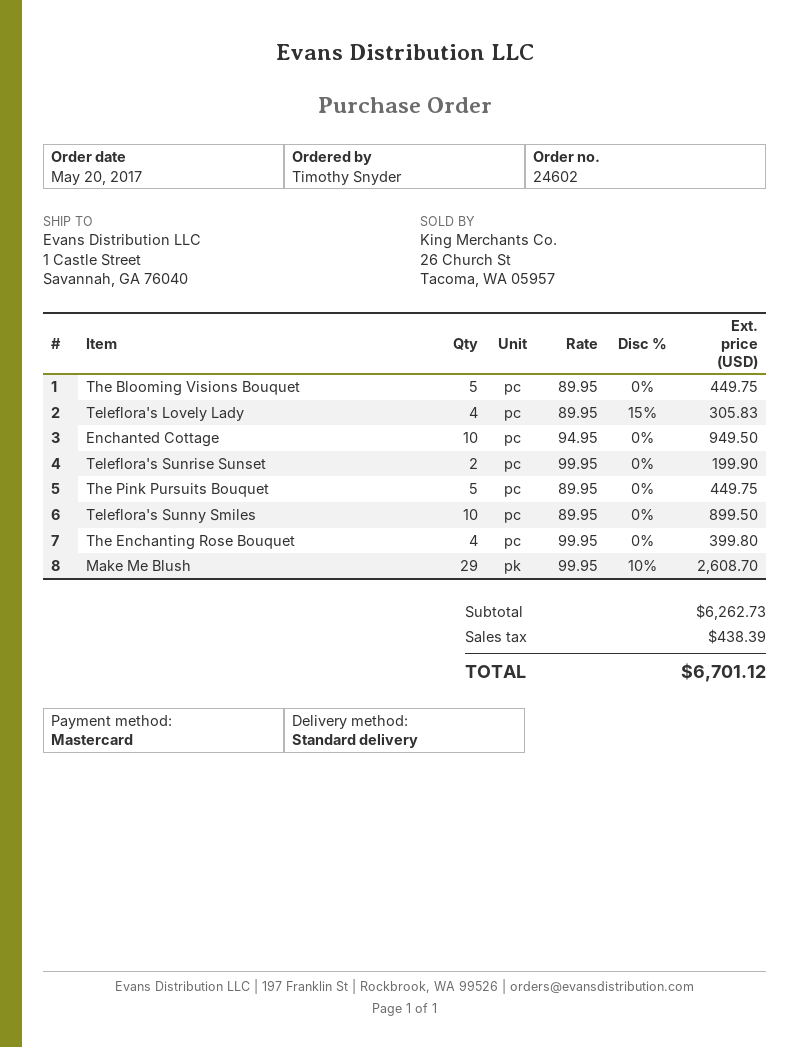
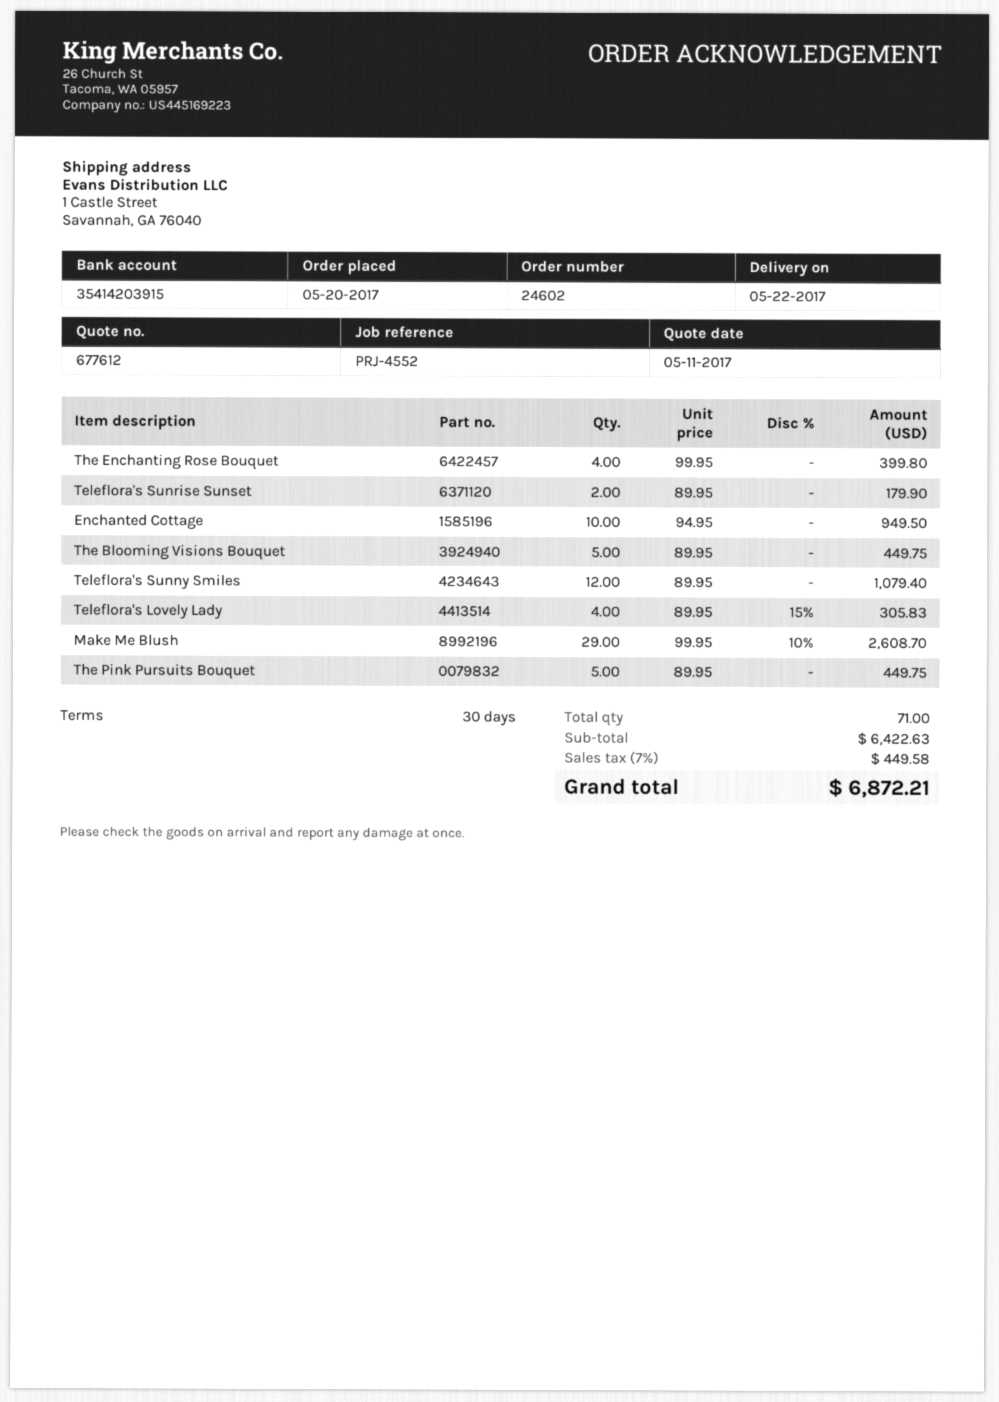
Teleflora's Sunrise Sunset: 2 x 99.95 = 199.90 -> 2 x 89.95 = 179.90
Teleflora's Sunny Smiles: 10 x 89.95 = 899.50 -> 12 x 89.95 = 1079.40
subtotal: 6262.73 -> 6422.63
tax: 438.39 -> 449.58
total: 6701.12 -> 6872.21

